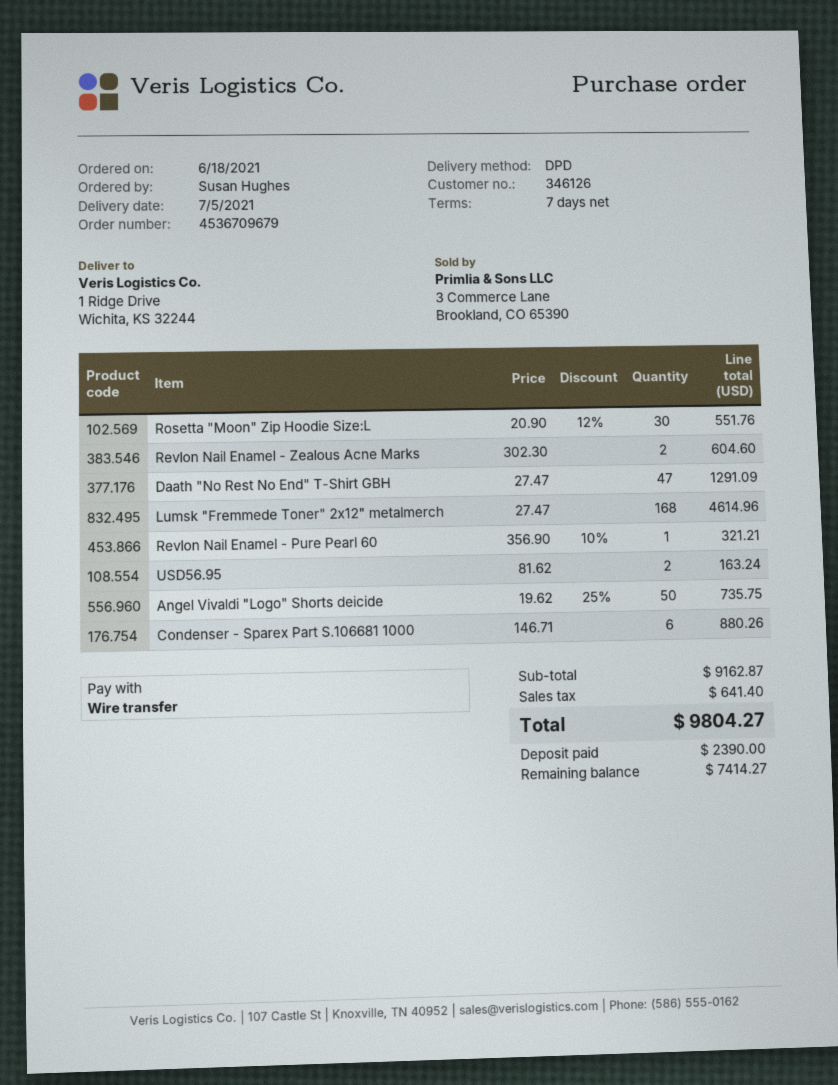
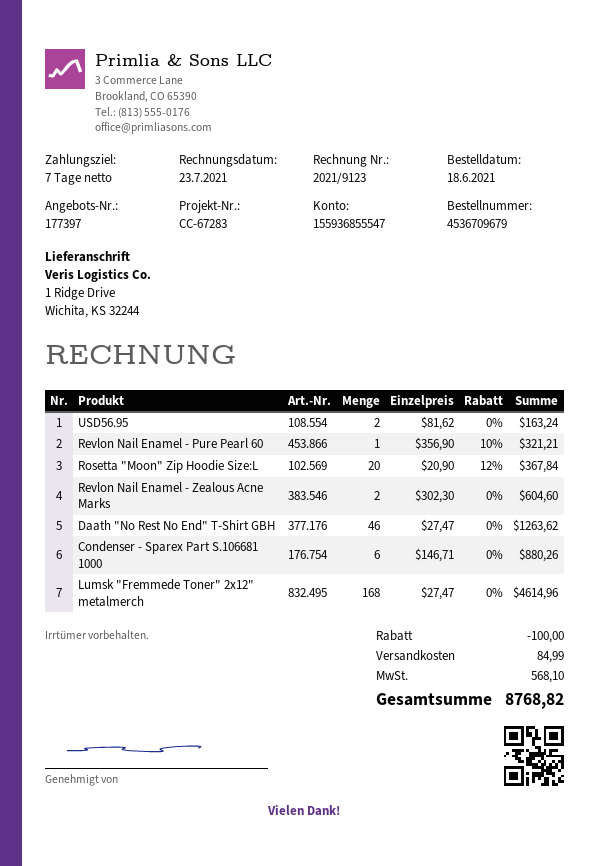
Rosetta "Moon" Zip Hoodie Size:L: 30 x 20.90 - 12% = 551.76 -> 20 x 20.90 - 12% = 367.84
Daath "No Rest No End" T-Shirt GBH: 47 x 27.47 = 1291.09 -> 46 x 27.47 = 1263.62
Angel Vivaldi "Logo" Shorts deicide: 50 x 19.62 - 25% = 735.75 -> none
discount: none -> 100.00
shipping: none -> 84.99
tax: 641.40 -> 568.10
total: 9804.27 -> 8768.82

